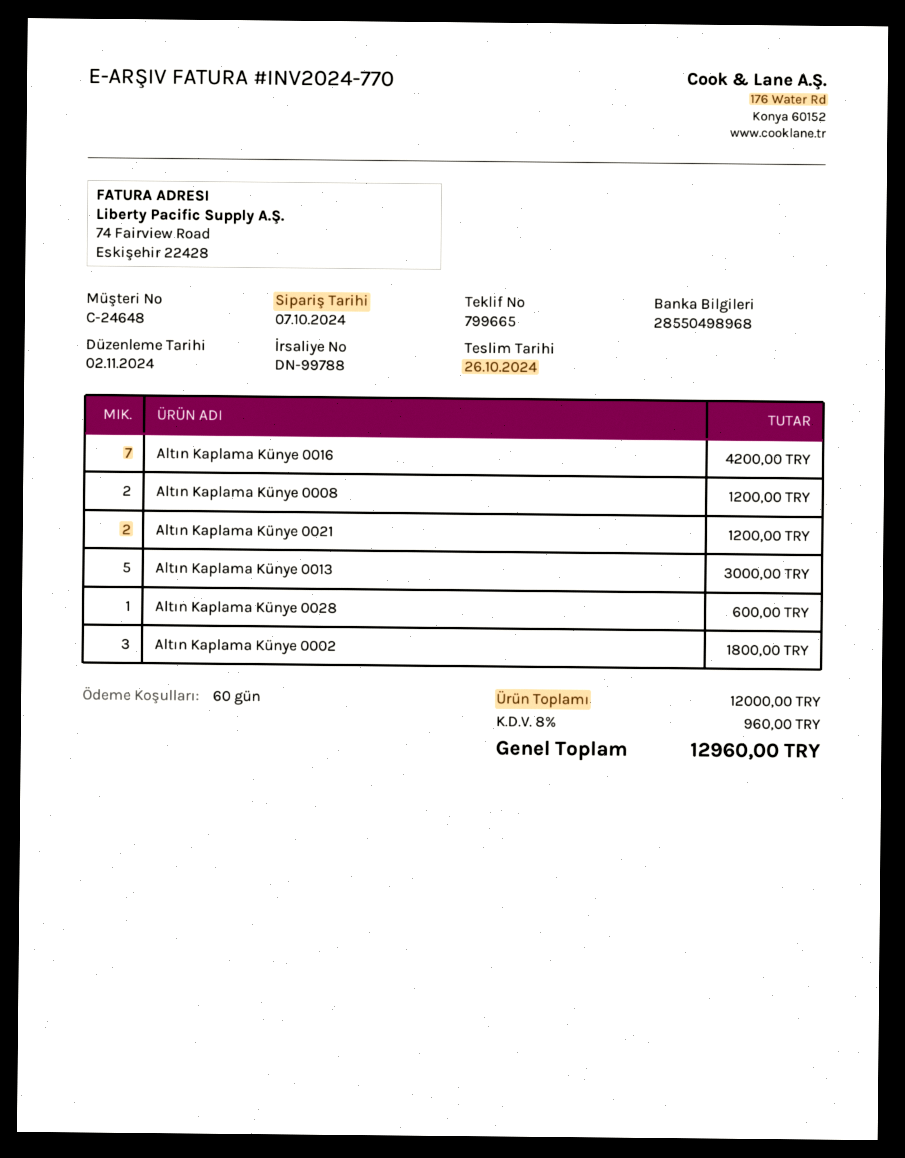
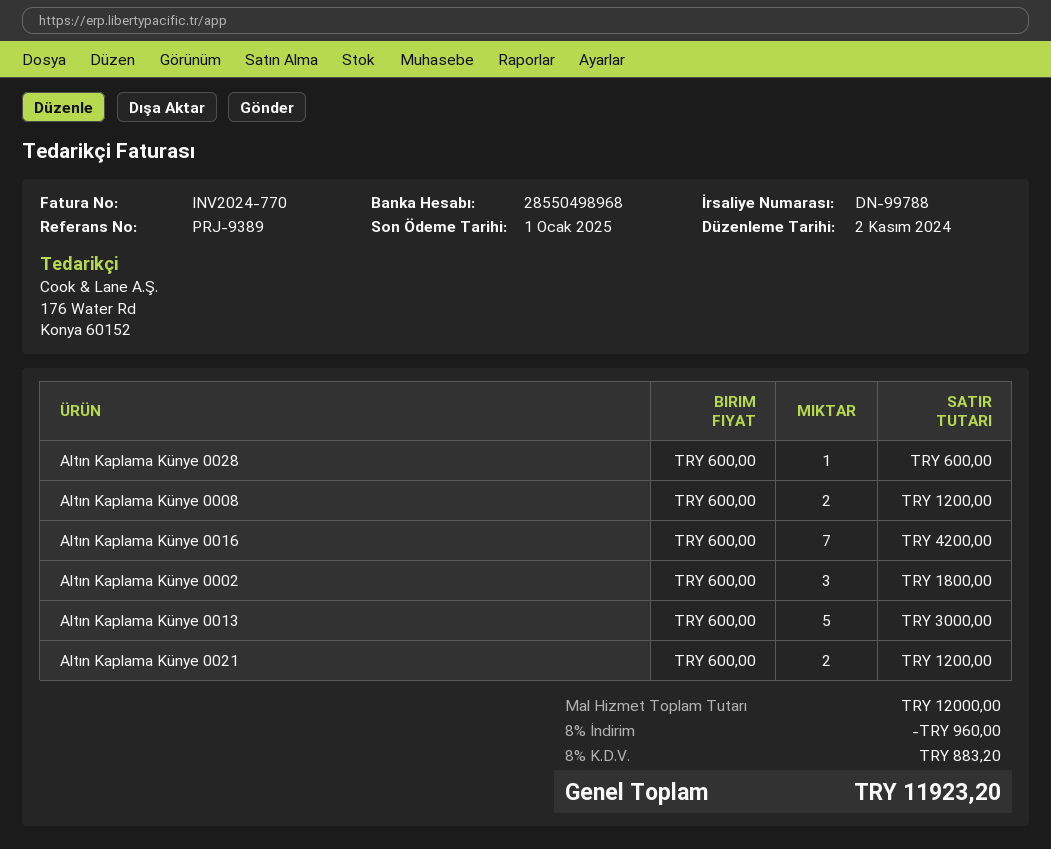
discount: none -> 8% = 960.00
tax: 8% = 960.00 -> 8% = 883.20
total: 12960.00 -> 11923.20

